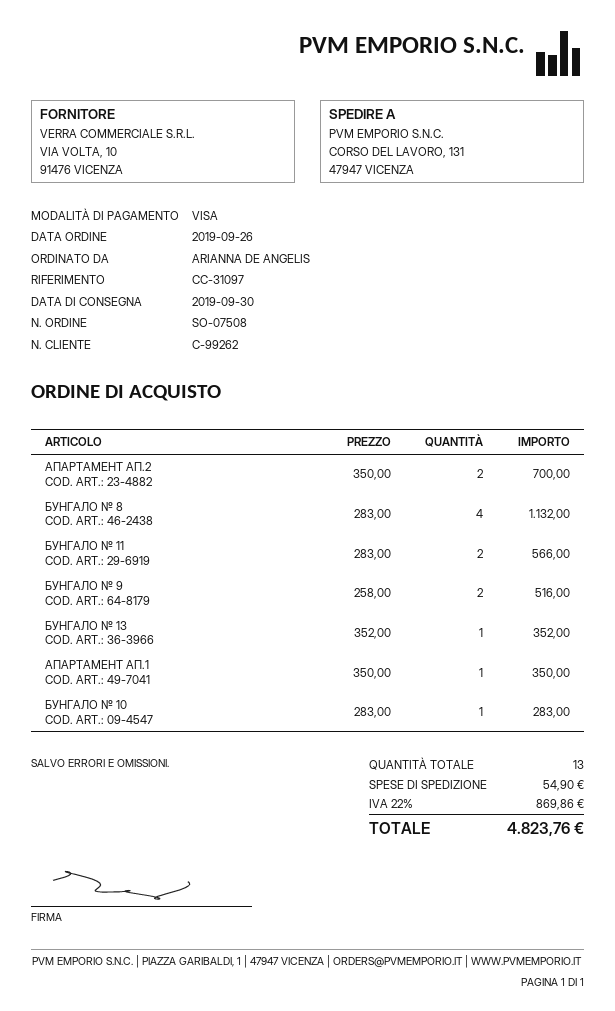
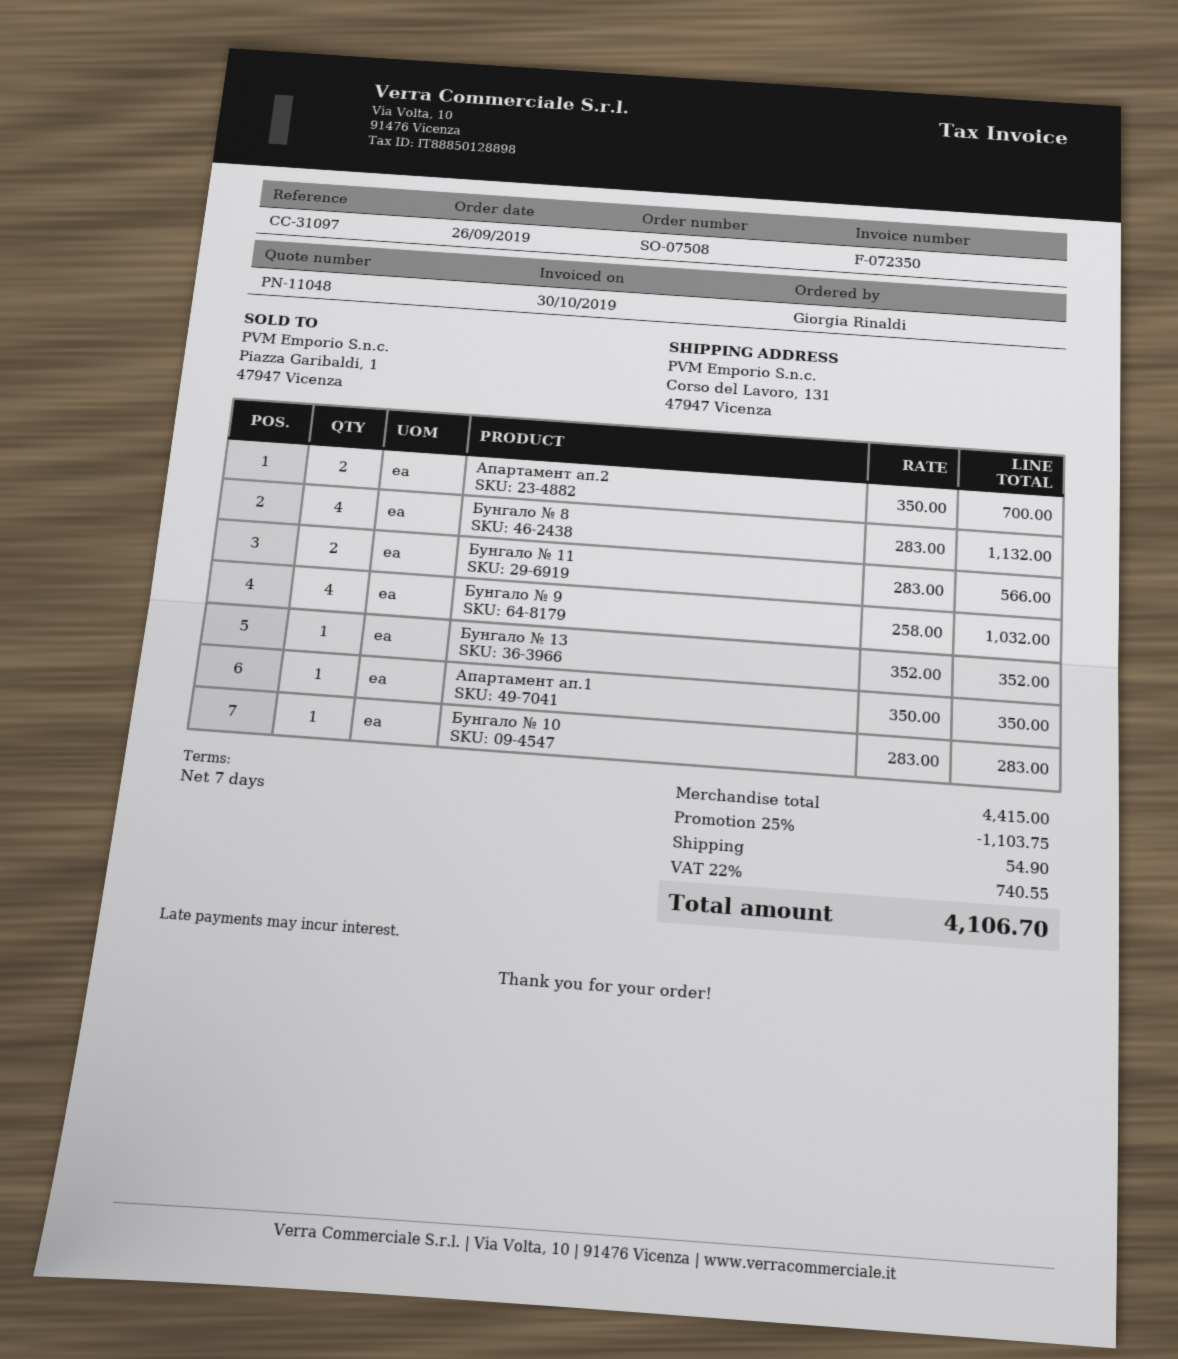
ordered by: ARIANNA DE ANGELIS -> Giorgia Rinaldi
БУНГАЛО № 9: 2 x 258.00 = 516.00 -> 4 x 258.00 = 1032.00
discount: none -> 25% = 1103.75
tax: 22% = 869.86 -> 22% = 740.55
total: 4823.76 -> 4106.70

